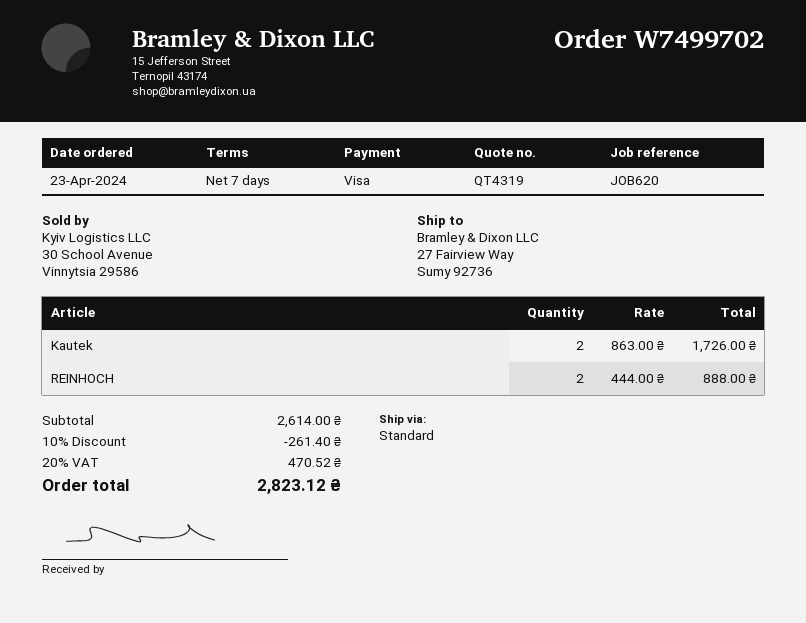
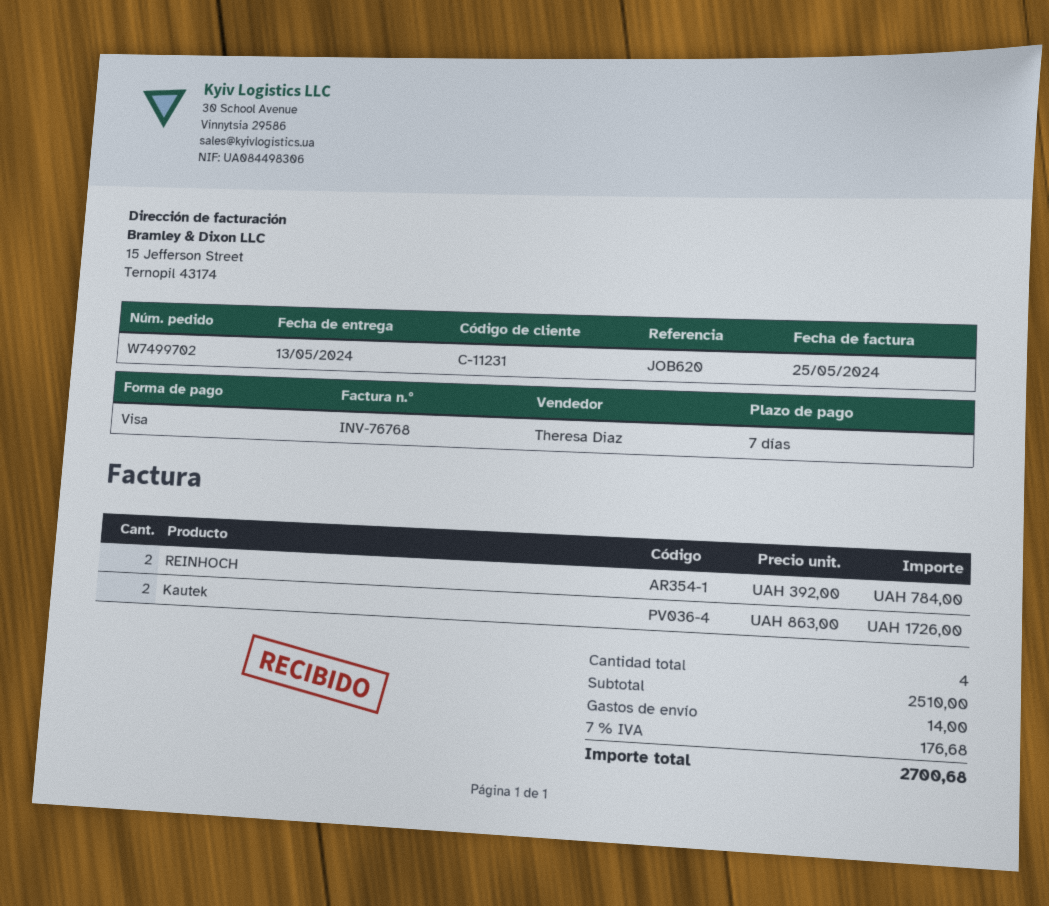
REINHOCH: 2 x 444.00 = 888.00 -> 2 x 392.00 = 784.00
subtotal: 2614.00 -> 2510.00
discount: 10% = 261.40 -> none
shipping: none -> 14.00
tax: 20% = 470.52 -> 7% = 176.68
total: 2823.12 -> 2700.68

